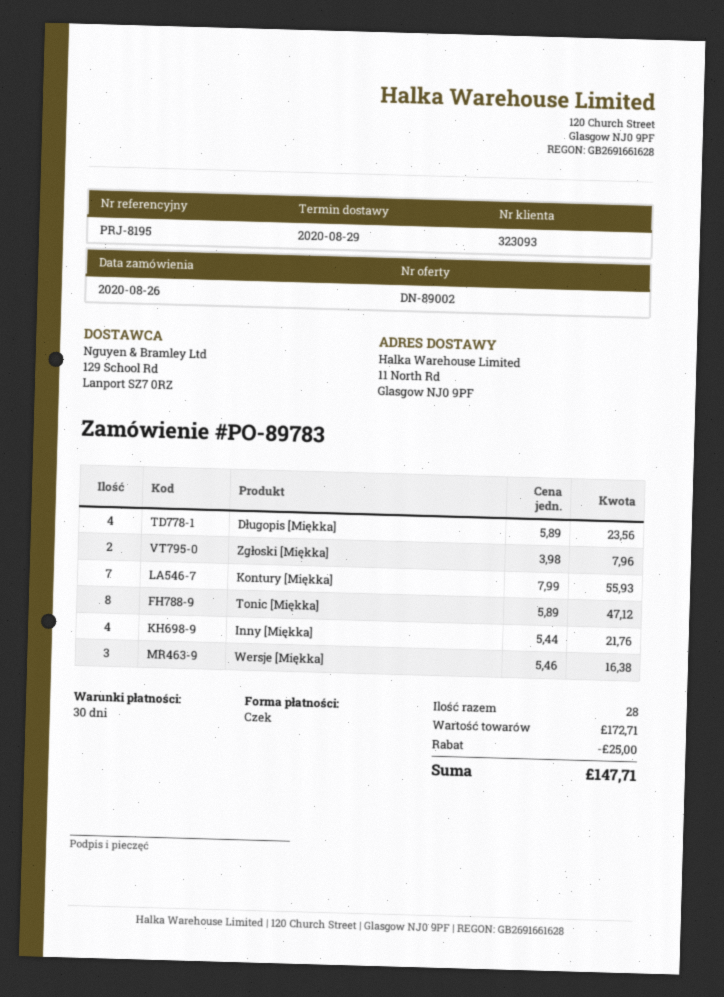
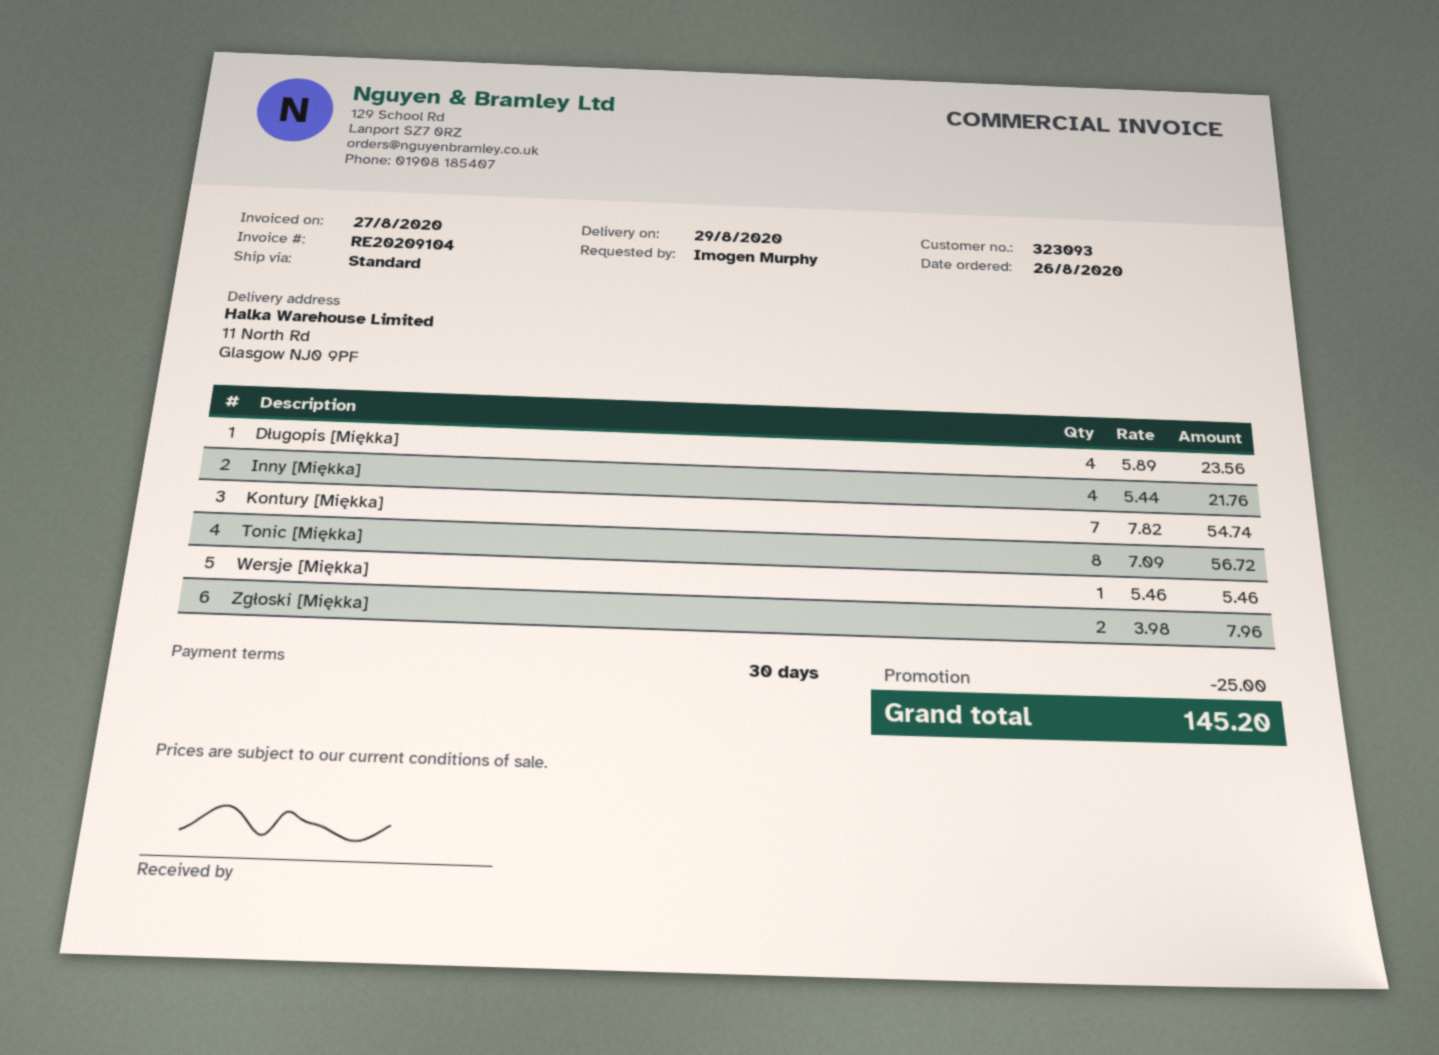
Kontury [Miękka]: 7 x 7.99 = 55.93 -> 7 x 7.82 = 54.74
Tonic [Miękka]: 8 x 5.89 = 47.12 -> 8 x 7.09 = 56.72
Wersje [Miękka]: 3 x 5.46 = 16.38 -> 1 x 5.46 = 5.46
total: 147.71 -> 145.20

